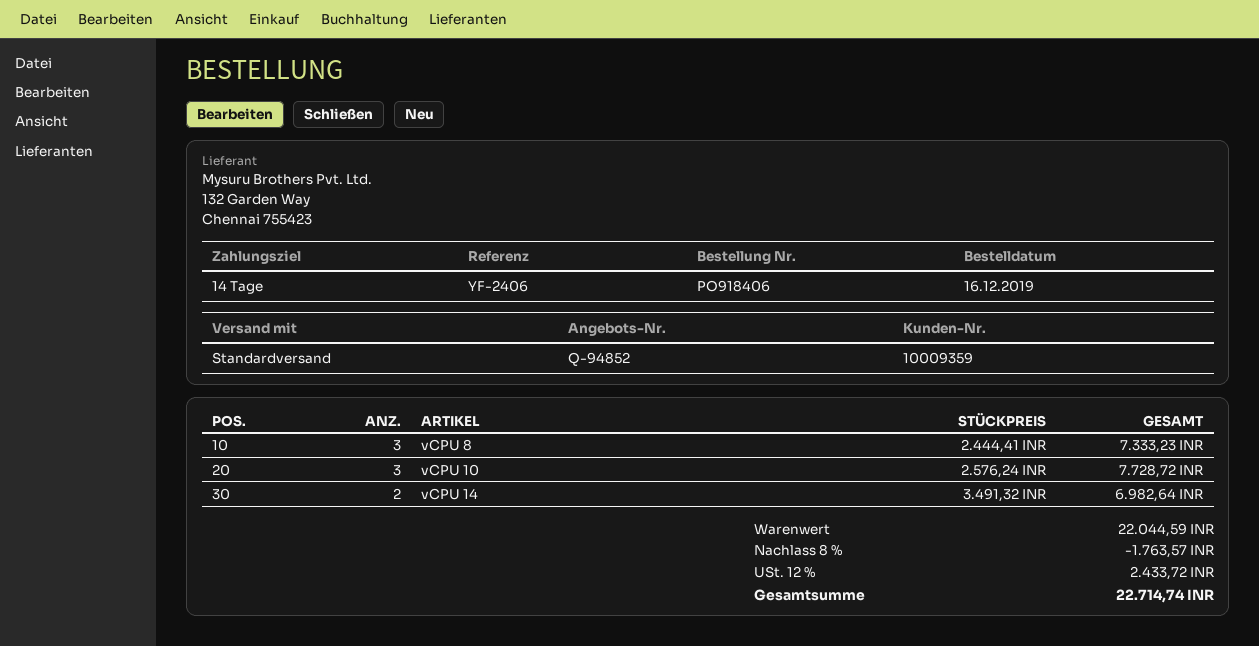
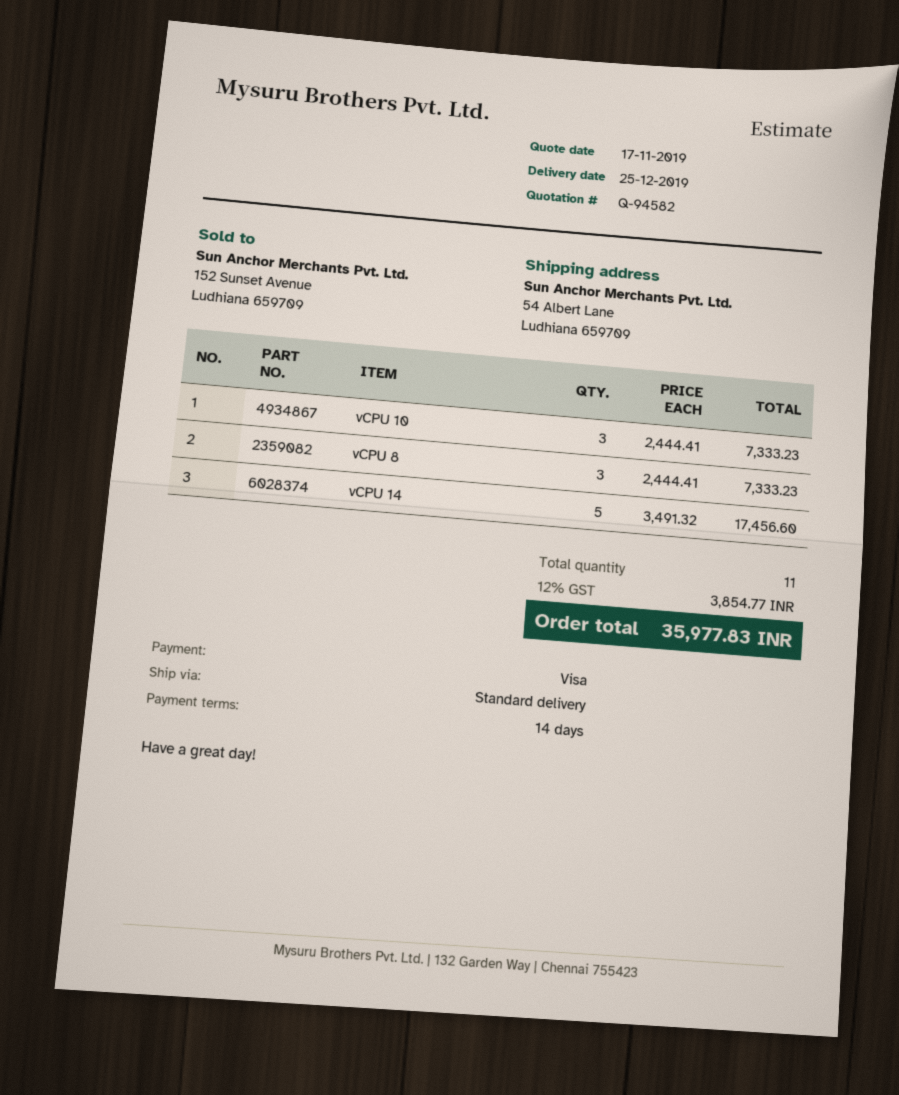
quote number: Q-94852 -> Q-94582
vCPU 10: 3 x 2576.24 = 7728.72 -> 3 x 2444.41 = 7333.23
vCPU 14: 2 x 3491.32 = 6982.64 -> 5 x 3491.32 = 17456.60
discount: 8% = 1763.57 -> none
tax: 12% = 2433.72 -> 12% = 3854.77
total: 22714.74 -> 35977.83

